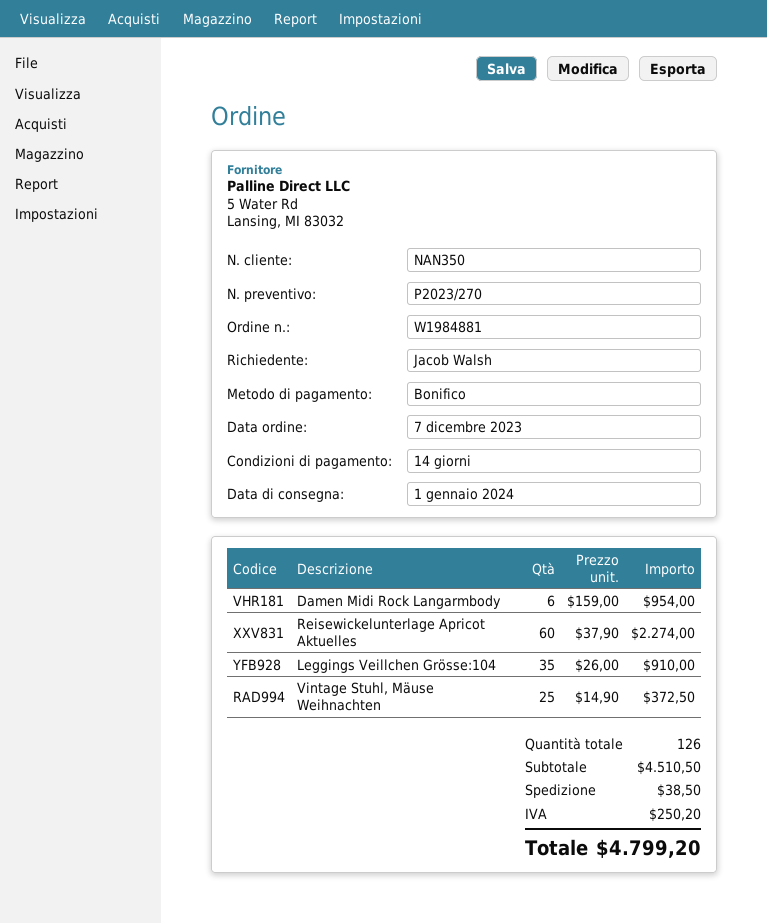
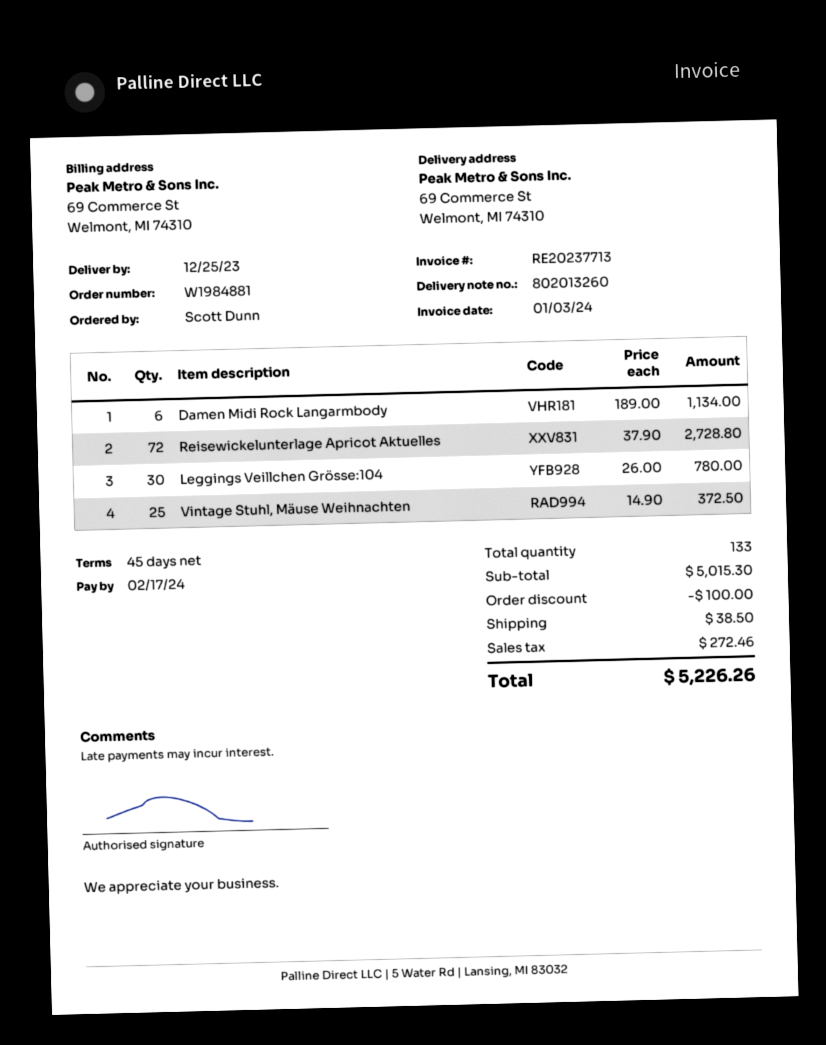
delivery date: 2024-01-01 -> 2023-12-25
payment terms: 14 days -> 45 days
ordered by: Jacob Walsh -> Scott Dunn
Damen Midi Rock Langarmbody: 6 x 159.00 = 954.00 -> 6 x 189.00 = 1134.00
Reisewickelunterlage Apricot Aktuelles: 60 x 37.90 = 2274.00 -> 72 x 37.90 = 2728.80
Leggings Veillchen Grösse:104: 35 x 26.00 = 910.00 -> 30 x 26.00 = 780.00
total quantity: 126 -> 133
subtotal: 4510.50 -> 5015.30
discount: none -> 100.00
tax: 250.20 -> 272.46
total: 4799.20 -> 5226.26

